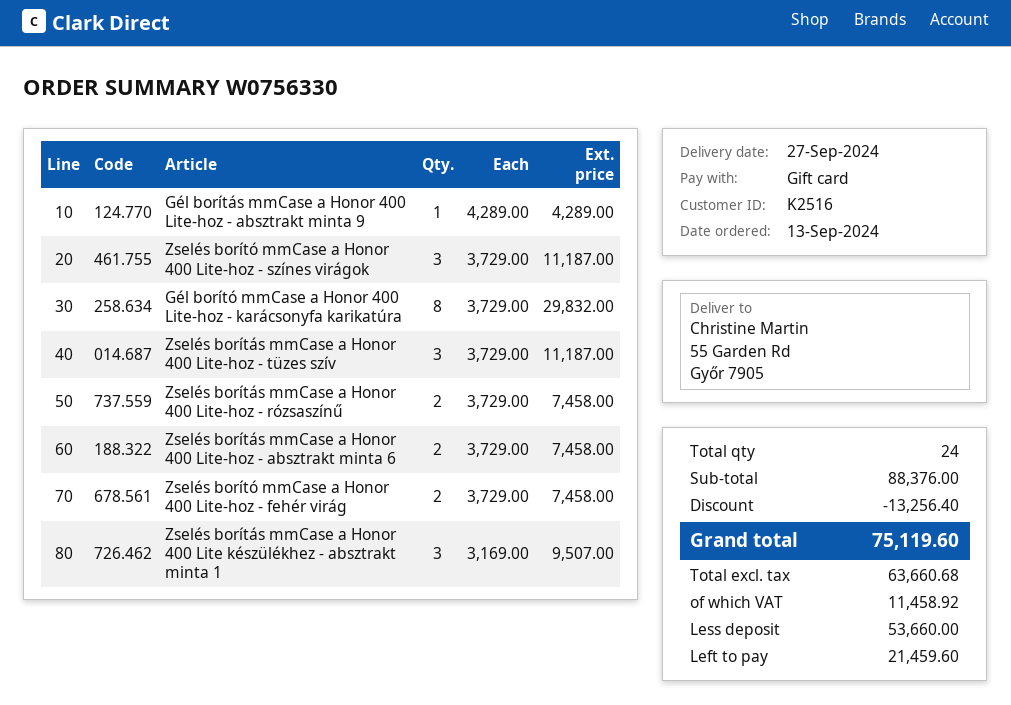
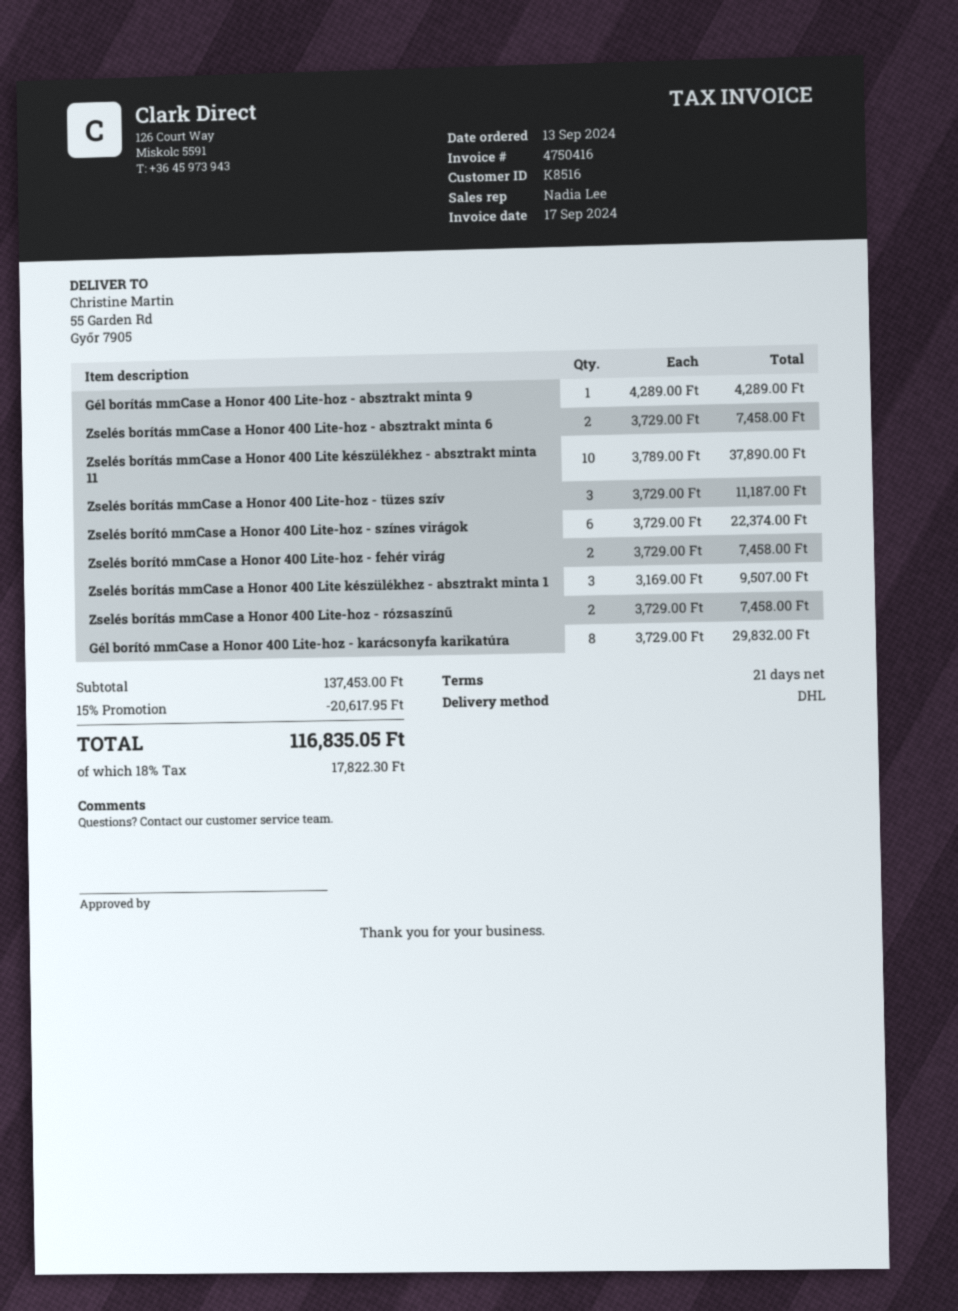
customer number: K2516 -> K8516
Zselés borító mmCase a Honor 400 Lite-hoz - színes virágok: 3 x 3729.00 = 11187.00 -> 6 x 3729.00 = 22374.00
Zselés borítás mmCase a Honor 400 Lite készülékhez - absztrakt minta 11: none -> 10 x 3789.00 = 37890.00
subtotal: 88376.00 -> 137453.00
discount: 13256.40 -> 20617.95
tax: 11458.92 -> 17822.30
total: 75119.60 -> 116835.05

